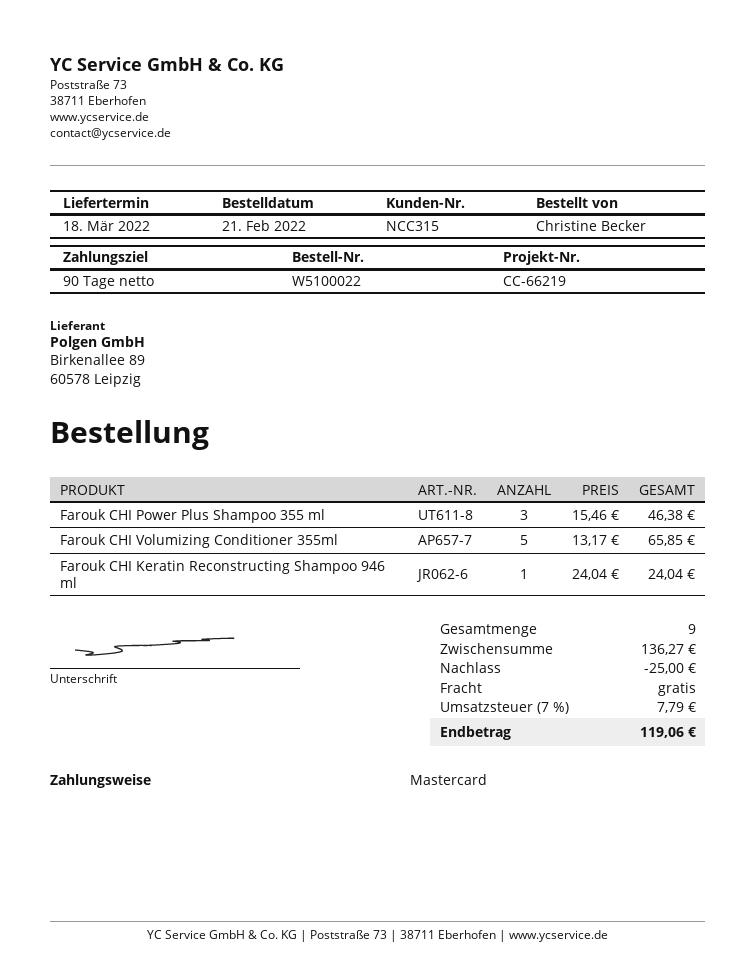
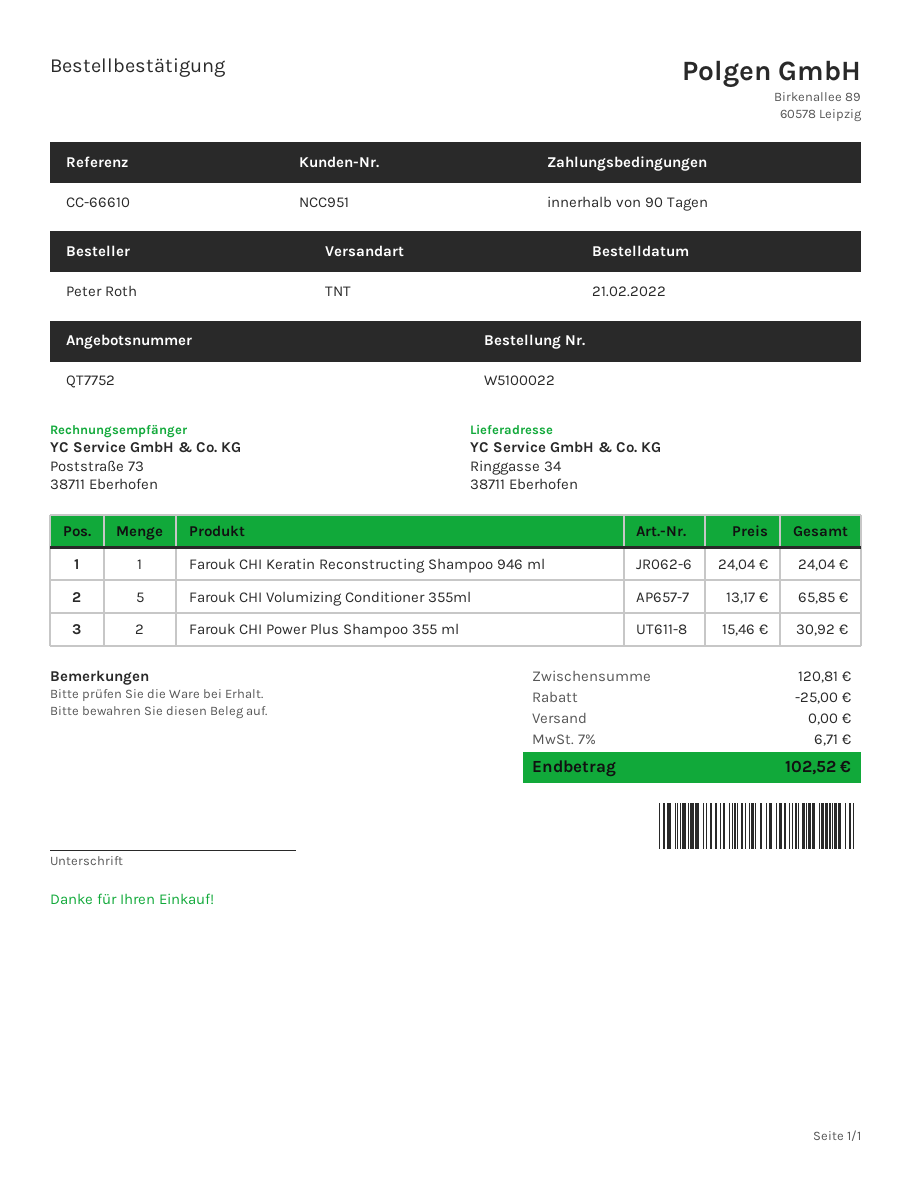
customer number: NCC315 -> NCC951
reference: CC-66219 -> CC-66610
ordered by: Christine Becker -> Peter Roth
Farouk CHI Power Plus Shampoo 355 ml: 3 x 15.46 = 46.38 -> 2 x 15.46 = 30.92
subtotal: 136.27 -> 120.81
tax: 7% = 7.79 -> 7% = 6.71
total: 119.06 -> 102.52

